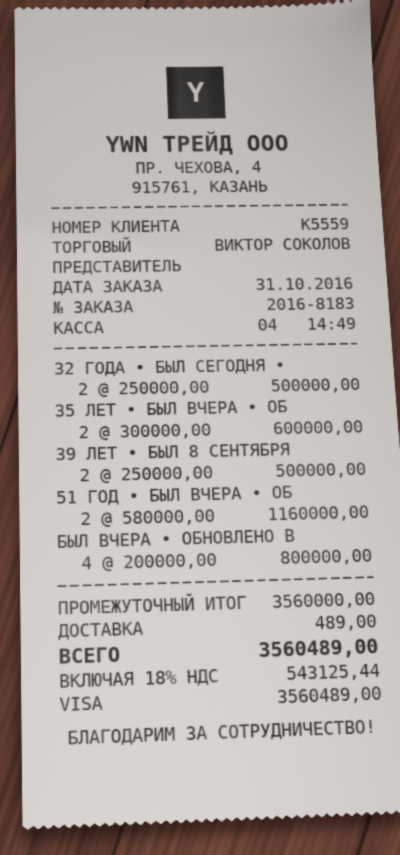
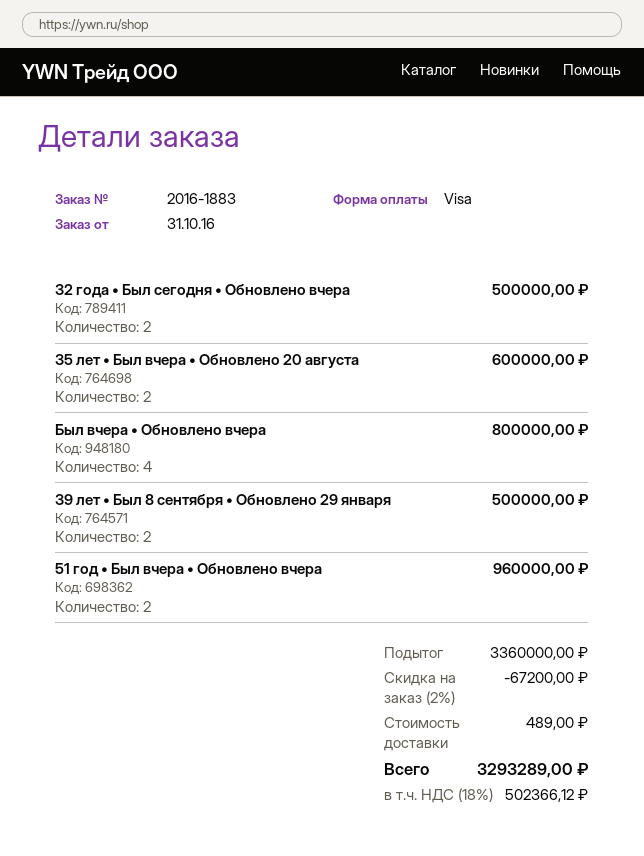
order number: 2016-8183 -> 2016-1883
51 ГОД • БЫЛ ВЧЕРА • ОБ: 2 for 1160000.00 -> 2 for 960000.00
subtotal: 3560000.00 -> 3360000.00
discount: none -> 2% = 67200.00
tax: 18% = 543125.44 -> 18% = 502366.12
total: 3560489.00 -> 3293289.00

